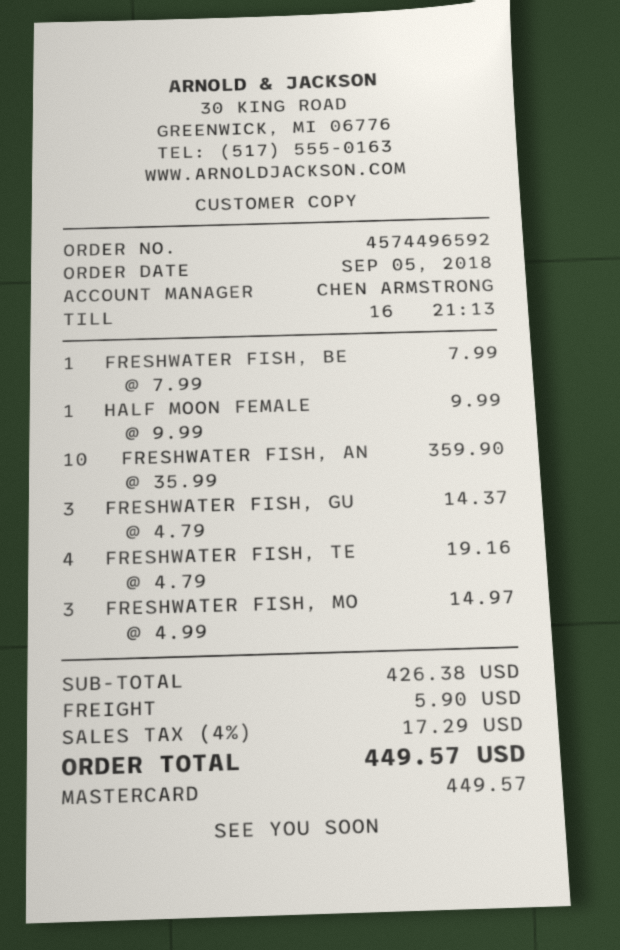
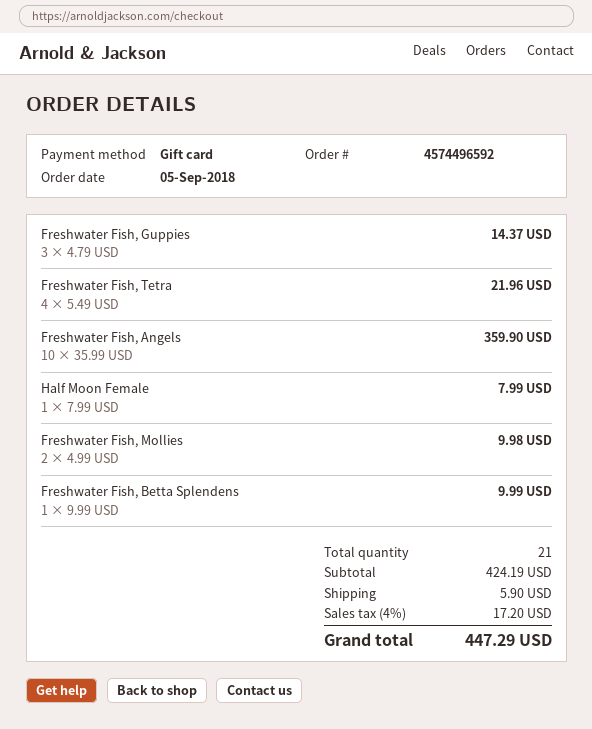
payment method: Mastercard -> gift card
FRESHWATER FISH, BE: 1 x 7.99 = 7.99 -> 1 x 9.99 = 9.99
HALF MOON FEMALE: 1 x 9.99 = 9.99 -> 1 x 7.99 = 7.99
FRESHWATER FISH, TE: 4 x 4.79 = 19.16 -> 4 x 5.49 = 21.96
FRESHWATER FISH, MO: 3 x 4.99 = 14.97 -> 2 x 4.99 = 9.98
subtotal: 426.38 -> 424.19
tax: 4% = 17.29 -> 4% = 17.20
total: 449.57 -> 447.29

